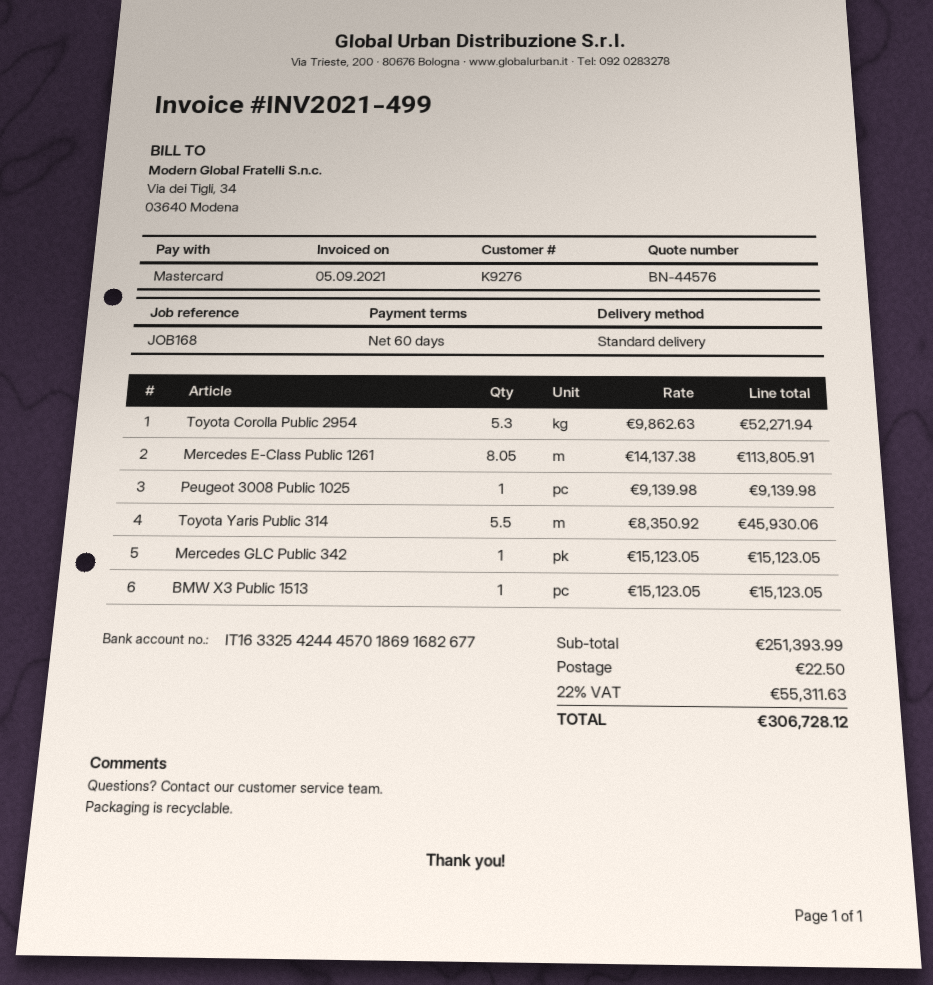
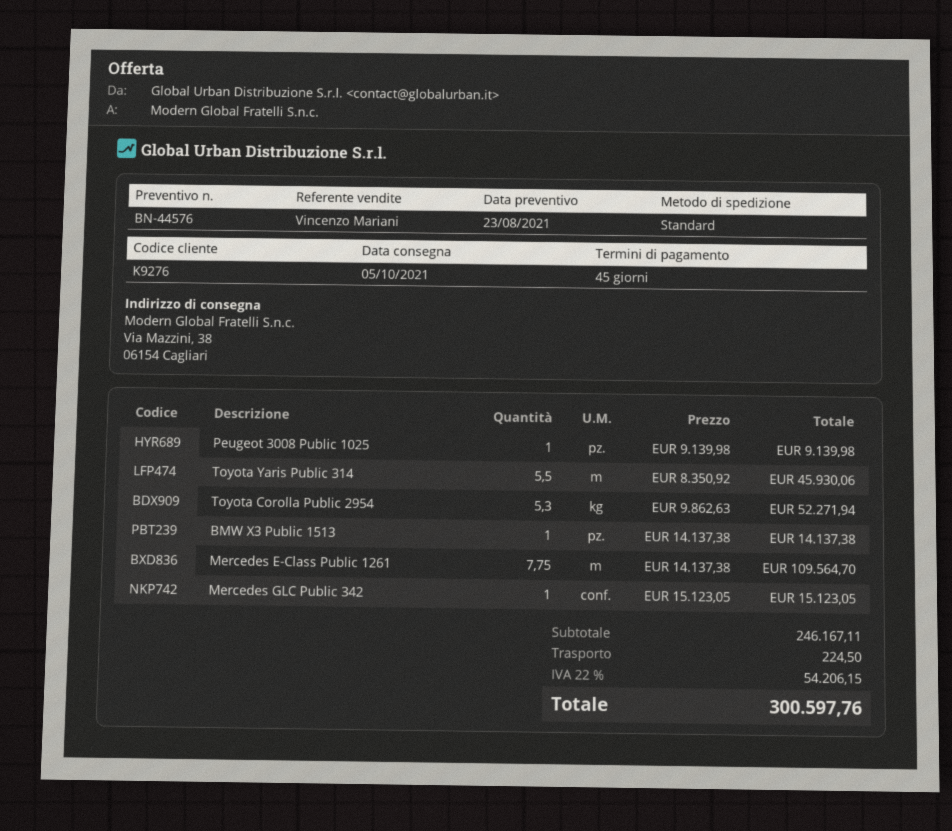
payment terms: 60 days -> 45 days
Mercedes E-Class Public 1261: 8.05 x 14137.38 = 113805.91 -> 7.75 x 14137.38 = 109564.70
BMW X3 Public 1513: 1 x 15123.05 = 15123.05 -> 1 x 14137.38 = 14137.38
subtotal: 251393.99 -> 246167.11
shipping: 22.50 -> 224.50
tax: 22% = 55311.63 -> 22% = 54206.15
total: 306728.12 -> 300597.76

